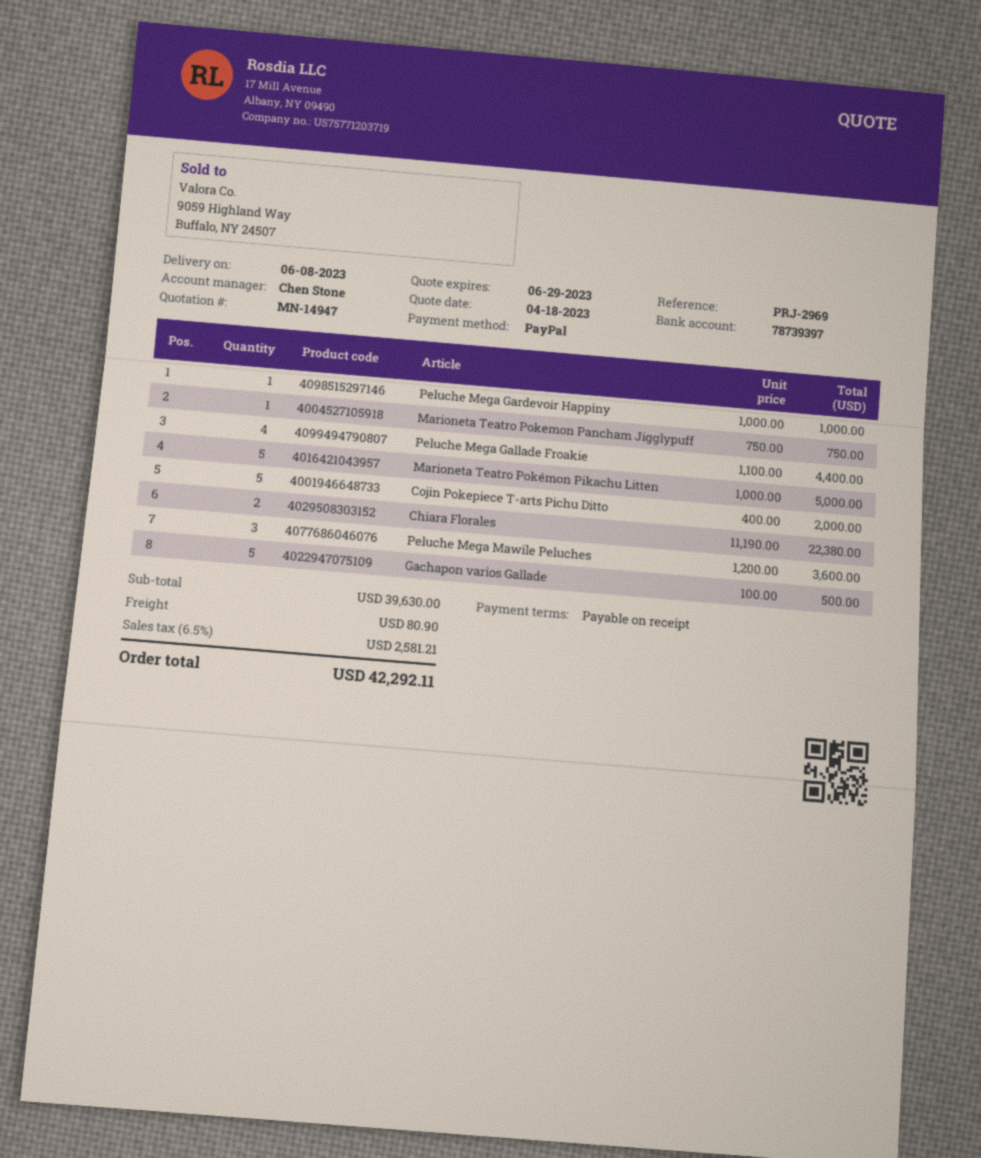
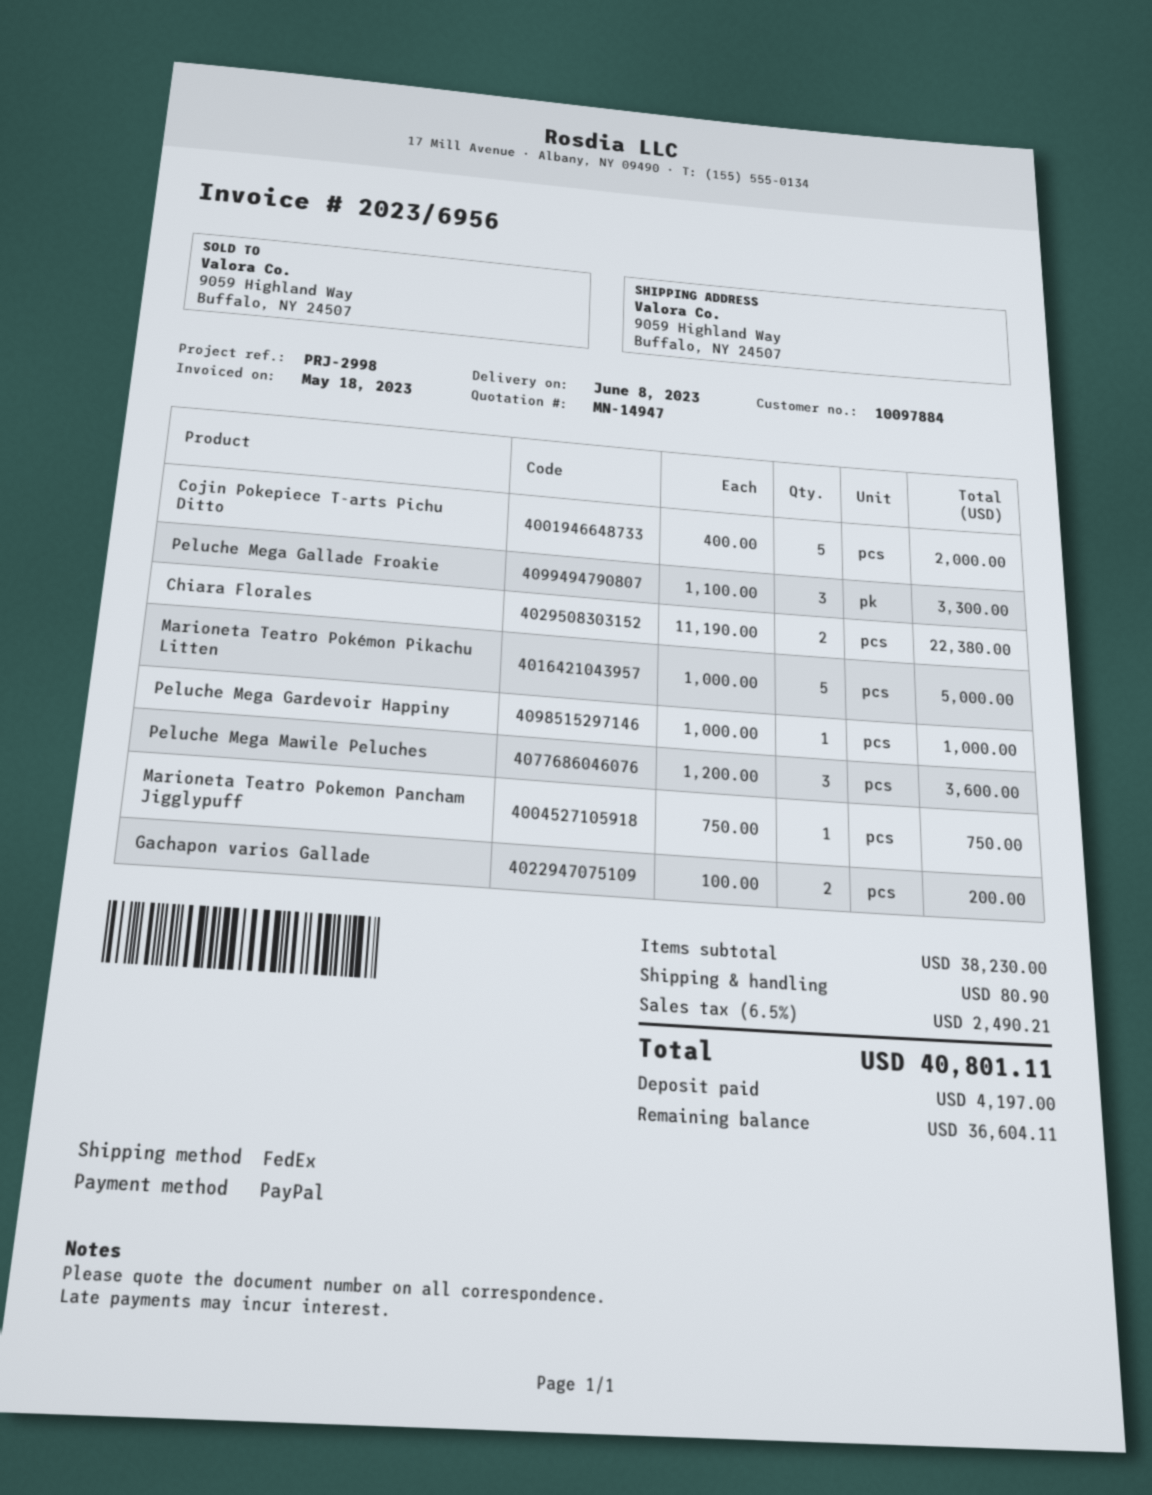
reference: PRJ-2969 -> PRJ-2998
Peluche Mega Gallade Froakie: 4 x 1100.00 = 4400.00 -> 3 x 1100.00 = 3300.00
Gachapon varios Gallade: 5 x 100.00 = 500.00 -> 2 x 100.00 = 200.00
subtotal: 39630.00 -> 38230.00
tax: 6.5% = 2581.21 -> 6.5% = 2490.21
total: 42292.11 -> 40801.11

